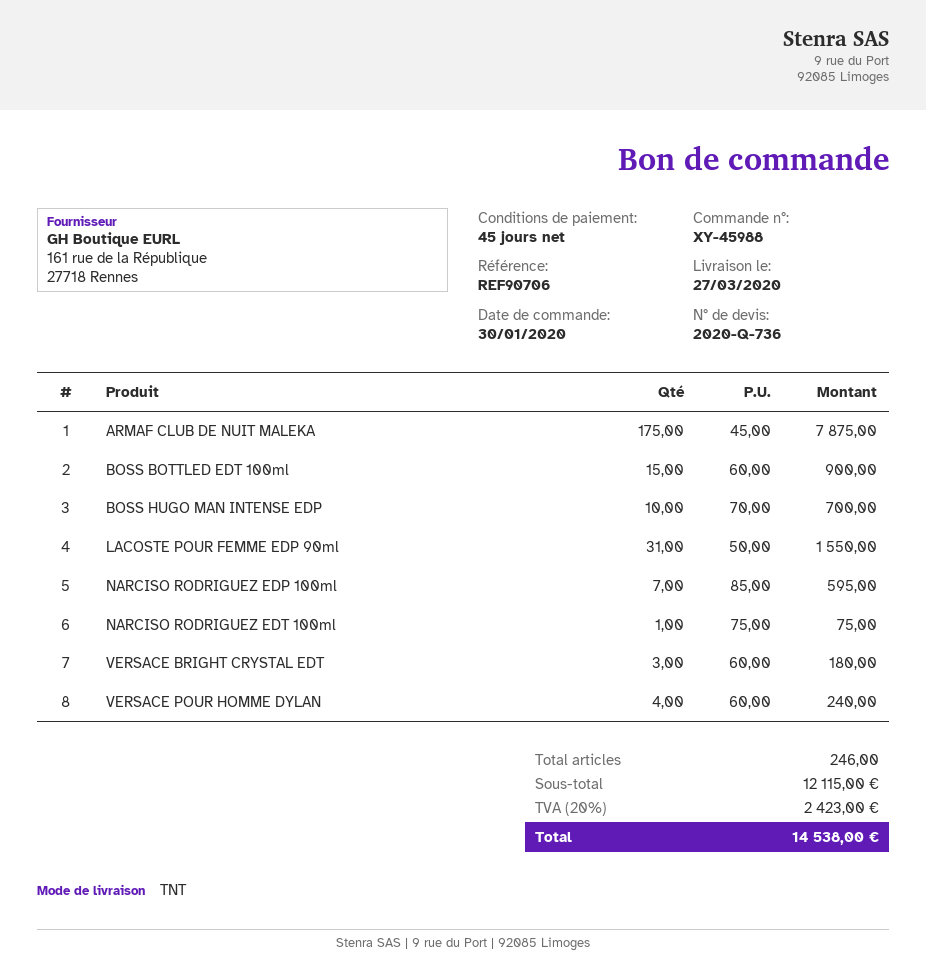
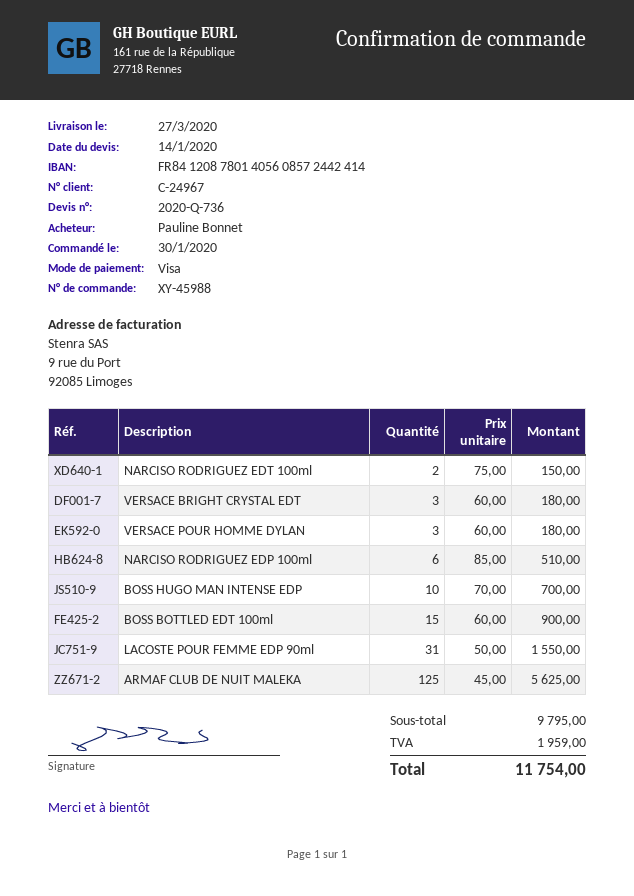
ARMAF CLUB DE NUIT MALEKA: 175 x 45.00 = 7875.00 -> 125 x 45.00 = 5625.00
NARCISO RODRIGUEZ EDP 100ml: 7 x 85.00 = 595.00 -> 6 x 85.00 = 510.00
NARCISO RODRIGUEZ EDT 100ml: 1 x 75.00 = 75.00 -> 2 x 75.00 = 150.00
VERSACE POUR HOMME DYLAN: 4 x 60.00 = 240.00 -> 3 x 60.00 = 180.00
subtotal: 12115.00 -> 9795.00
tax: 2423.00 -> 1959.00
total: 14538.00 -> 11754.00

